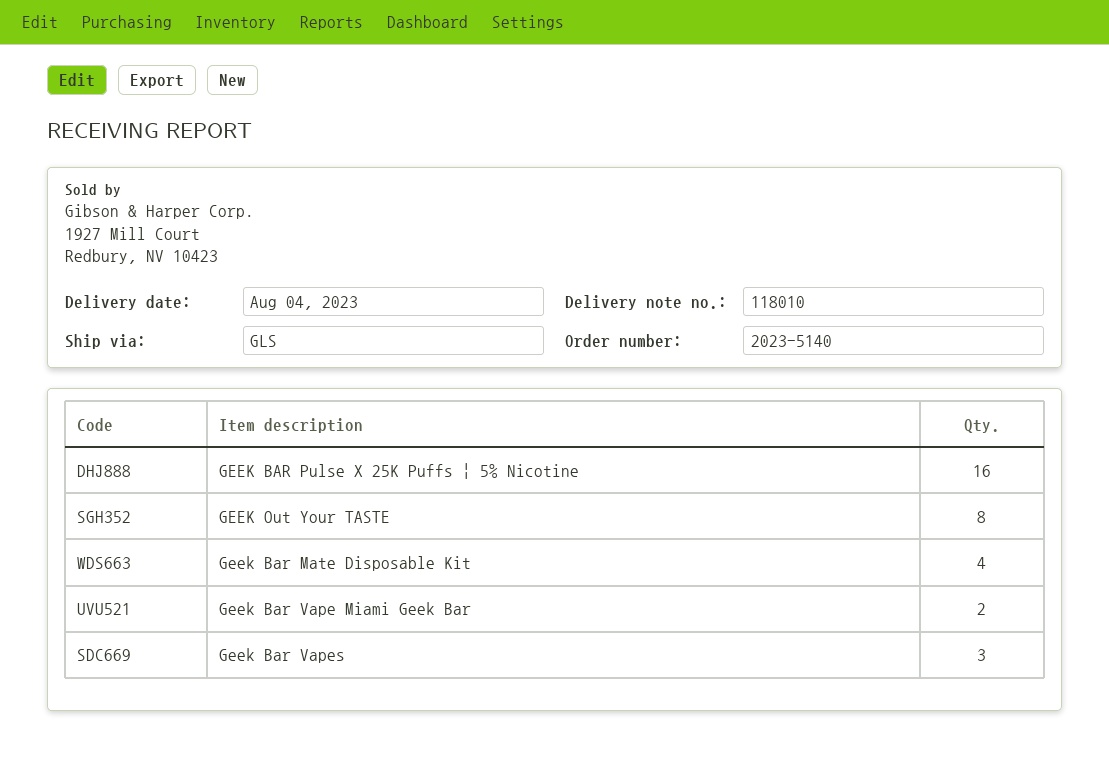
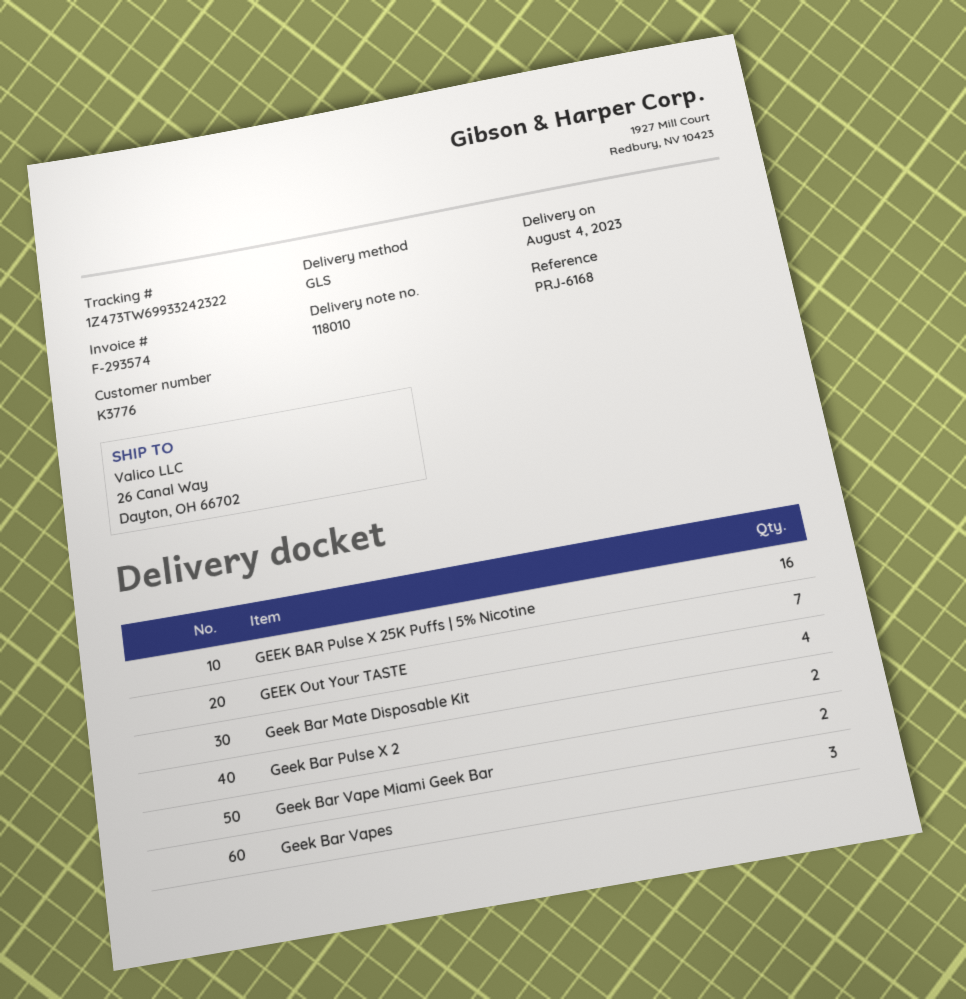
GEEK Out Your TASTE: 8 -> 7
Geek Bar Pulse X 2: none -> 2

